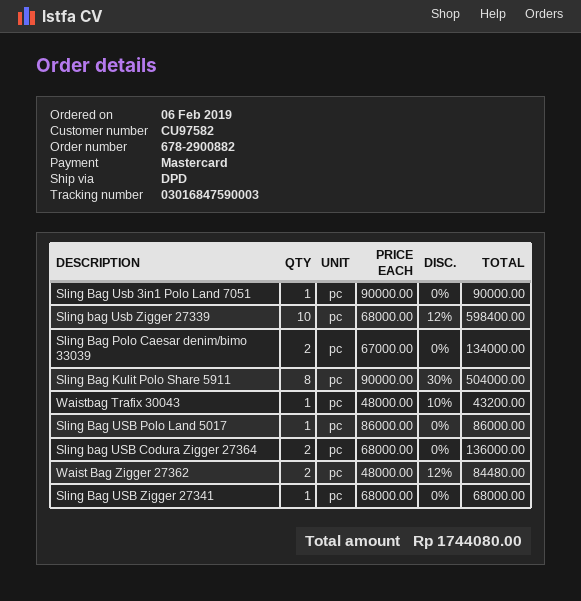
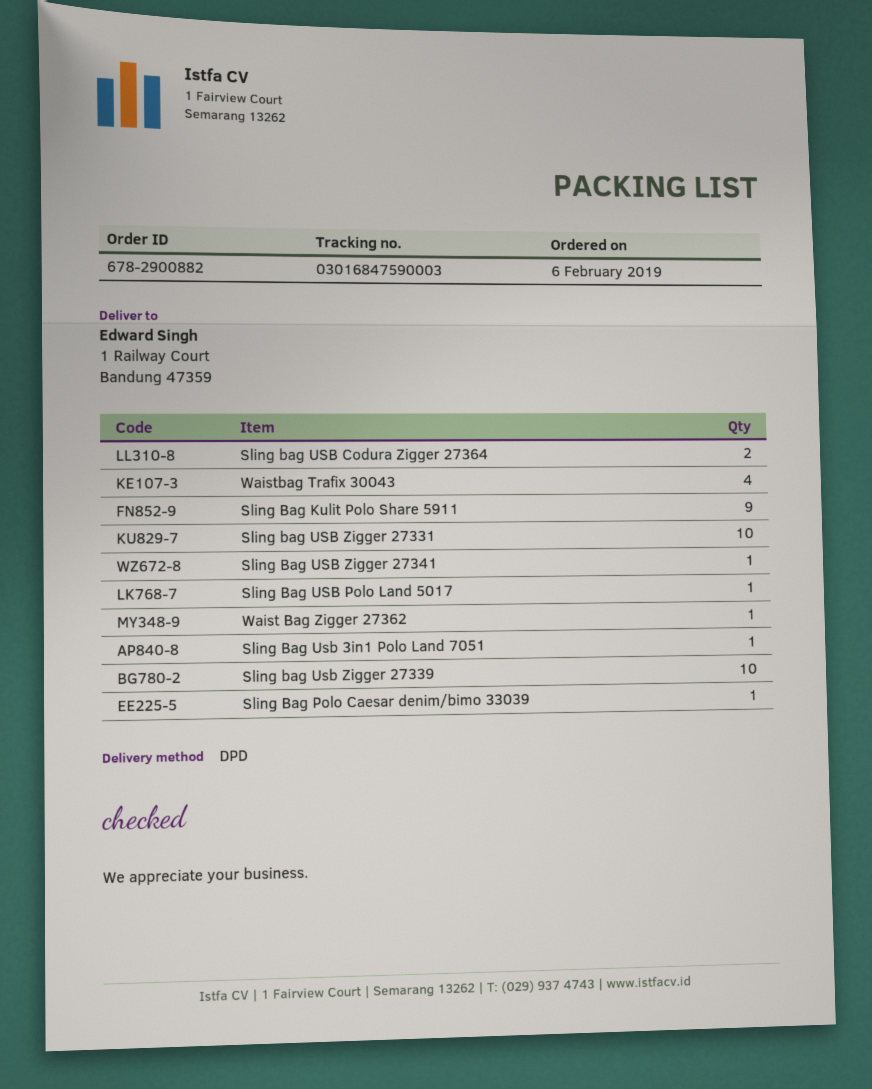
Sling Bag Polo Caesar denim/bimo 33039: 2 -> 1
Sling Bag Kulit Polo Share 5911: 8 -> 9
Waistbag Trafix 30043: 1 -> 4
Waist Bag Zigger 27362: 2 -> 1
Sling bag USB Zigger 27331: none -> 10

